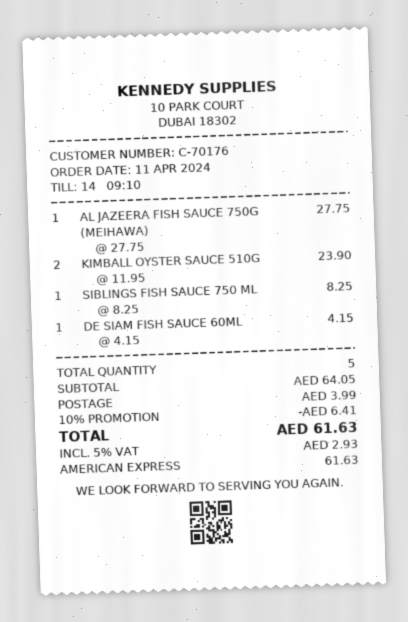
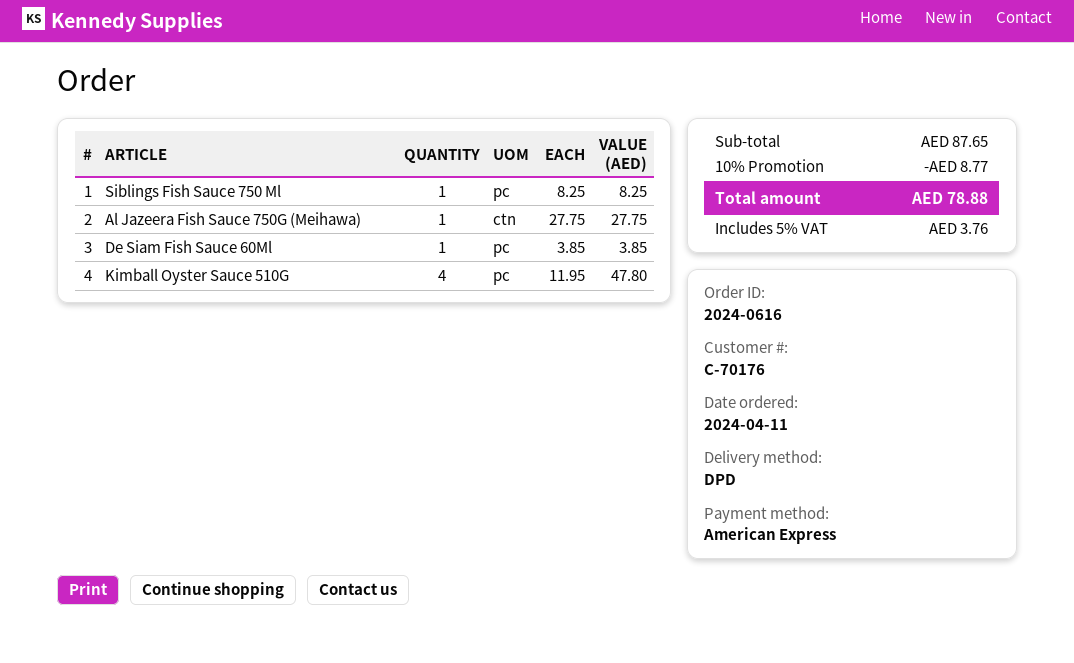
KIMBALL OYSTER SAUCE 510G: 2 x 11.95 = 23.90 -> 4 x 11.95 = 47.80
DE SIAM FISH SAUCE 60ML: 1 x 4.15 = 4.15 -> 1 x 3.85 = 3.85
subtotal: 64.05 -> 87.65
discount: 10% = 6.41 -> 10% = 8.77
shipping: 3.99 -> none
tax: 5% = 2.93 -> 5% = 3.76
total: 61.63 -> 78.88

